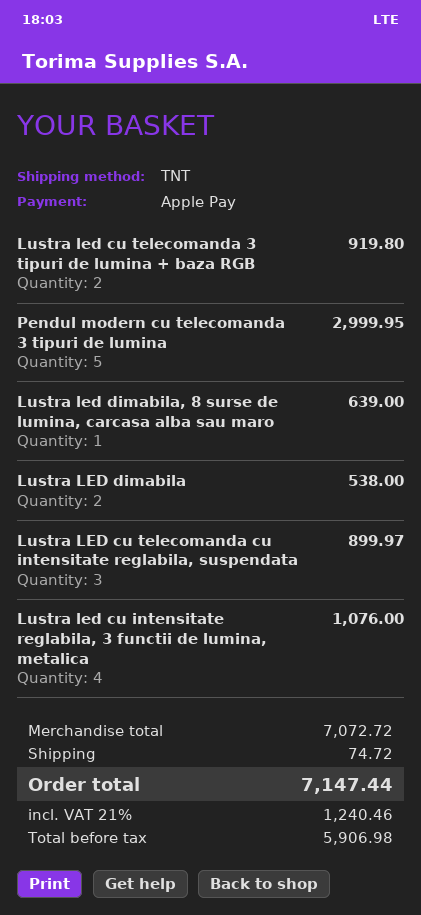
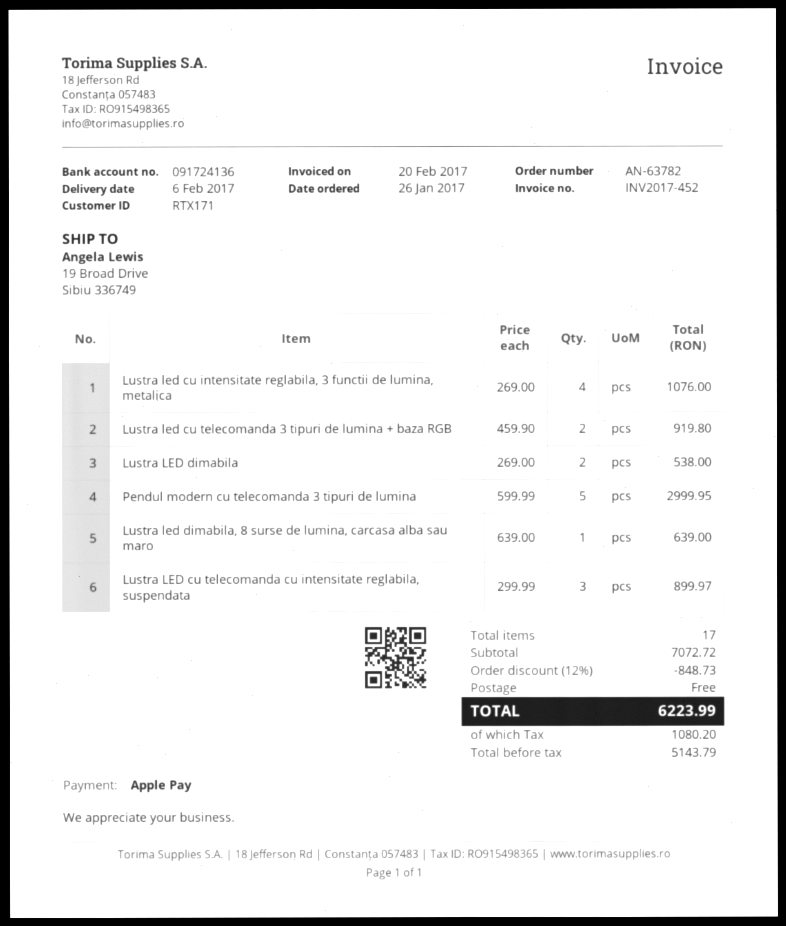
discount: none -> 12% = 848.73
shipping: 74.72 -> 0.00
net: 5906.98 -> 5143.79
tax: 1240.46 -> 1080.20
total: 7147.44 -> 6223.99

